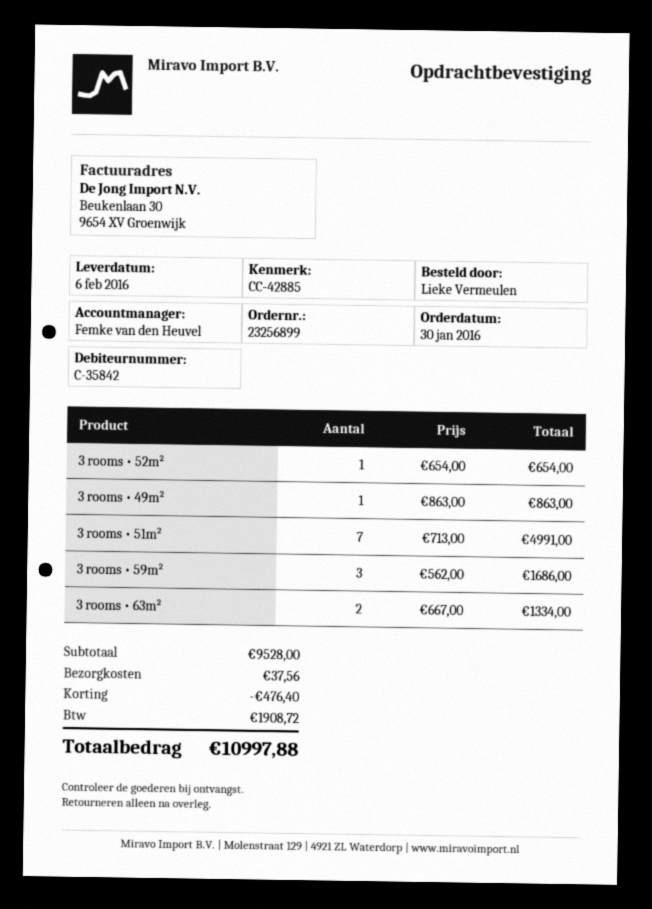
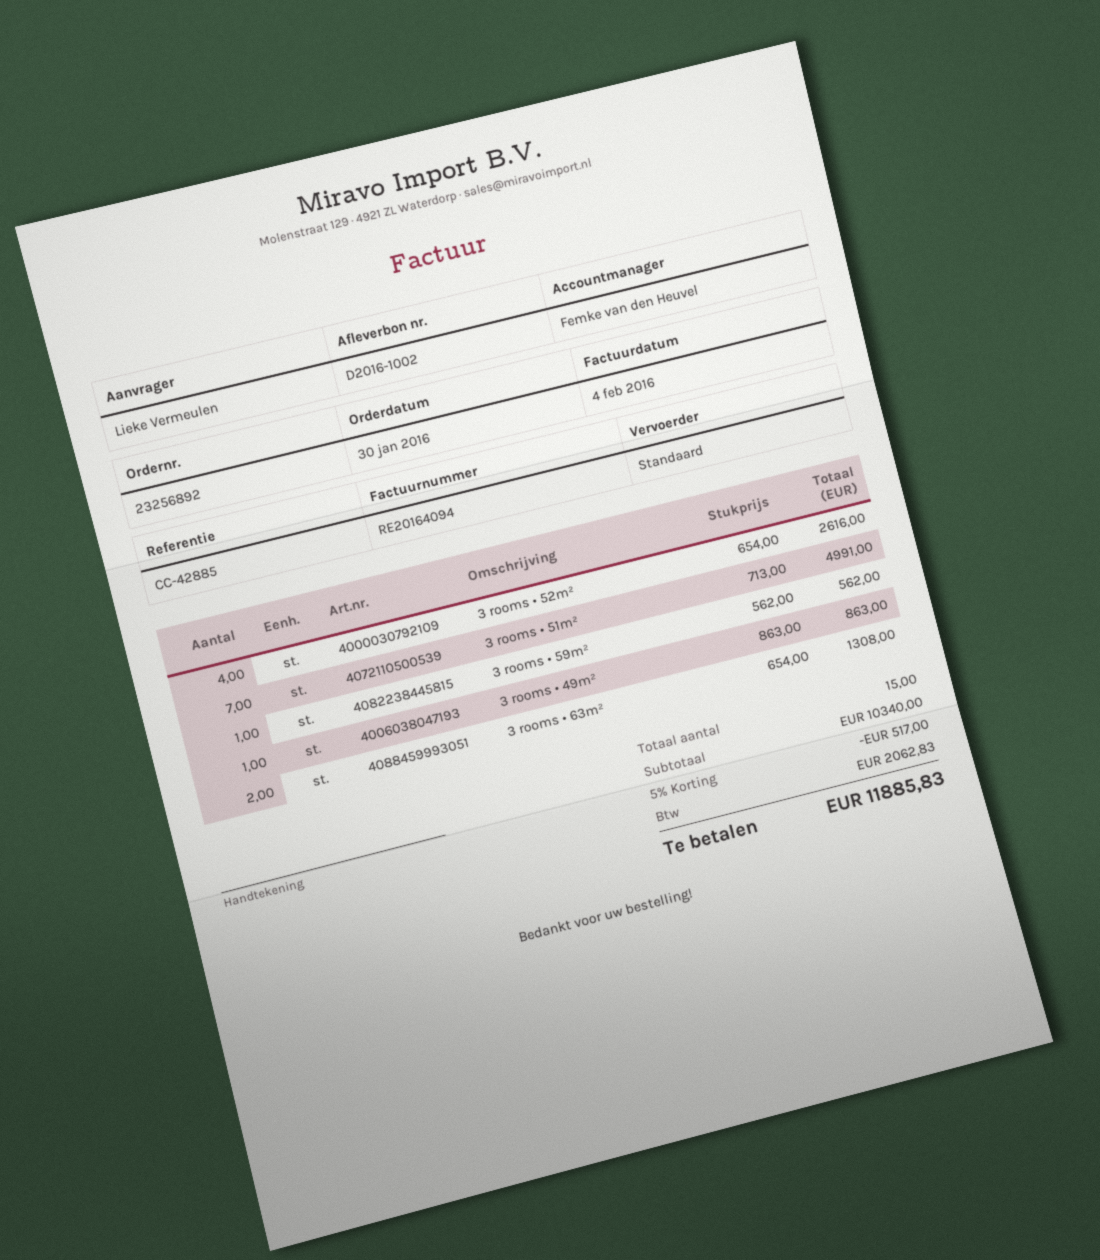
order number: 23256899 -> 23256892
3 rooms • 52m²: 1 x 654.00 = 654.00 -> 4 x 654.00 = 2616.00
3 rooms • 59m²: 3 x 562.00 = 1686.00 -> 1 x 562.00 = 562.00
3 rooms • 63m²: 2 x 667.00 = 1334.00 -> 2 x 654.00 = 1308.00
subtotal: 9528.00 -> 10340.00
discount: 476.40 -> 517.00
shipping: 37.56 -> none
tax: 1908.72 -> 2062.83
total: 10997.88 -> 11885.83

